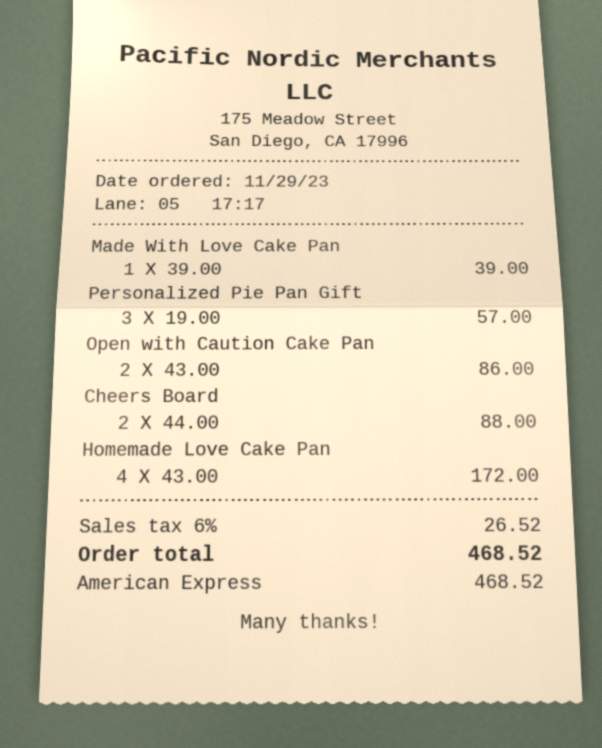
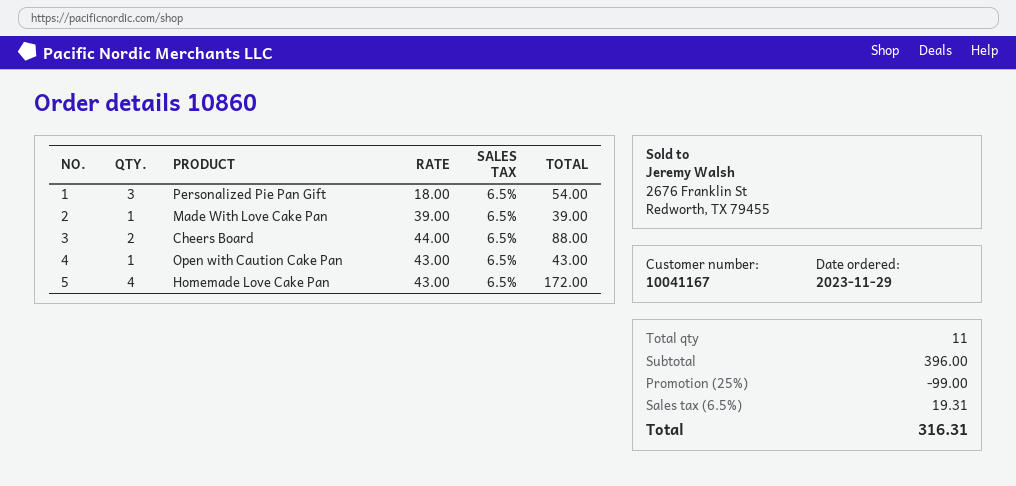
Personalized Pie Pan Gift: 3 x 19.00 = 57.00 -> 3 x 18.00 = 54.00
Open with Caution Cake Pan: 2 x 43.00 = 86.00 -> 1 x 43.00 = 43.00
discount: none -> 25% = 99.00
tax: 6% = 26.52 -> 6.5% = 19.31
total: 468.52 -> 316.31

